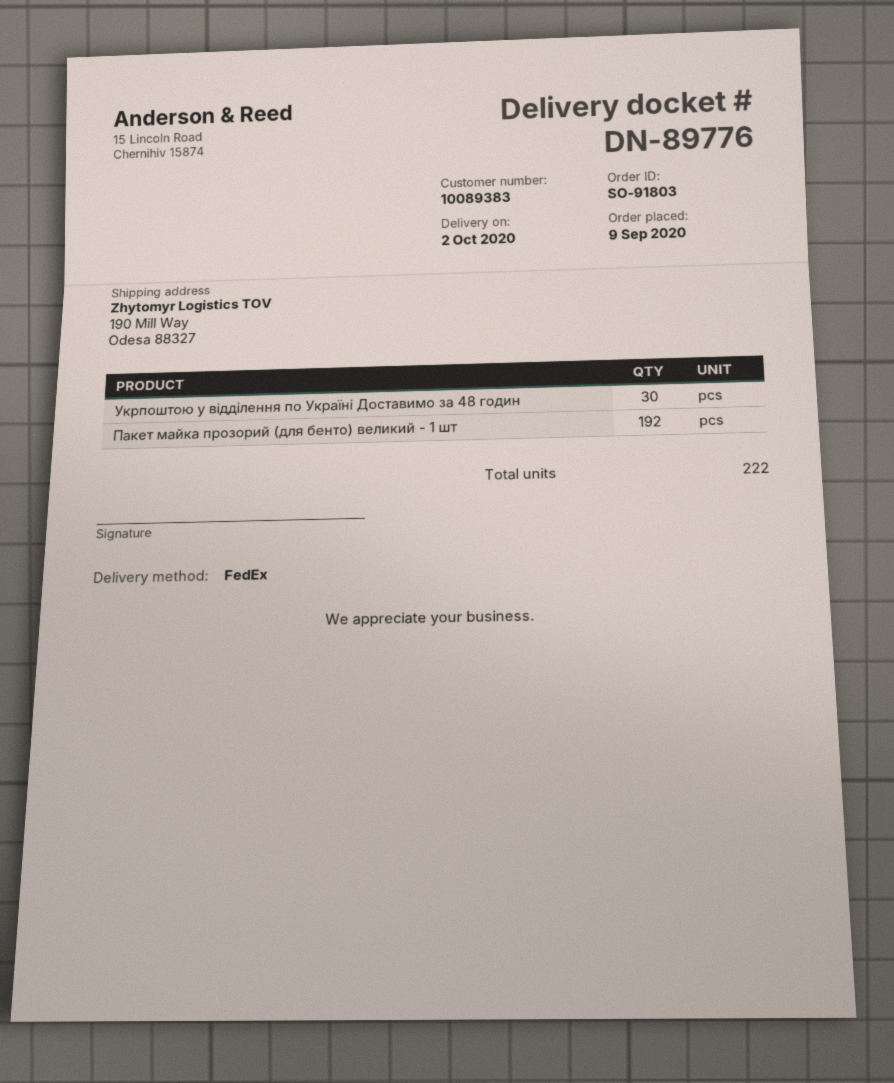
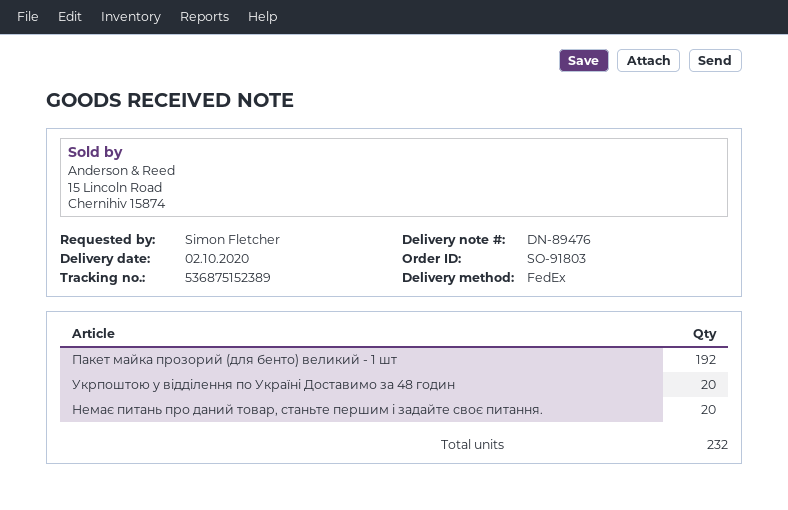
delivery note number: DN-89776 -> DN-89476
Укрпоштою у відділення по Україні Доставимо за 48 годин: 30 -> 20
Немає питань про даний товар, станьте першим і задайте своє питання.: none -> 20
total quantity: 222 -> 232

